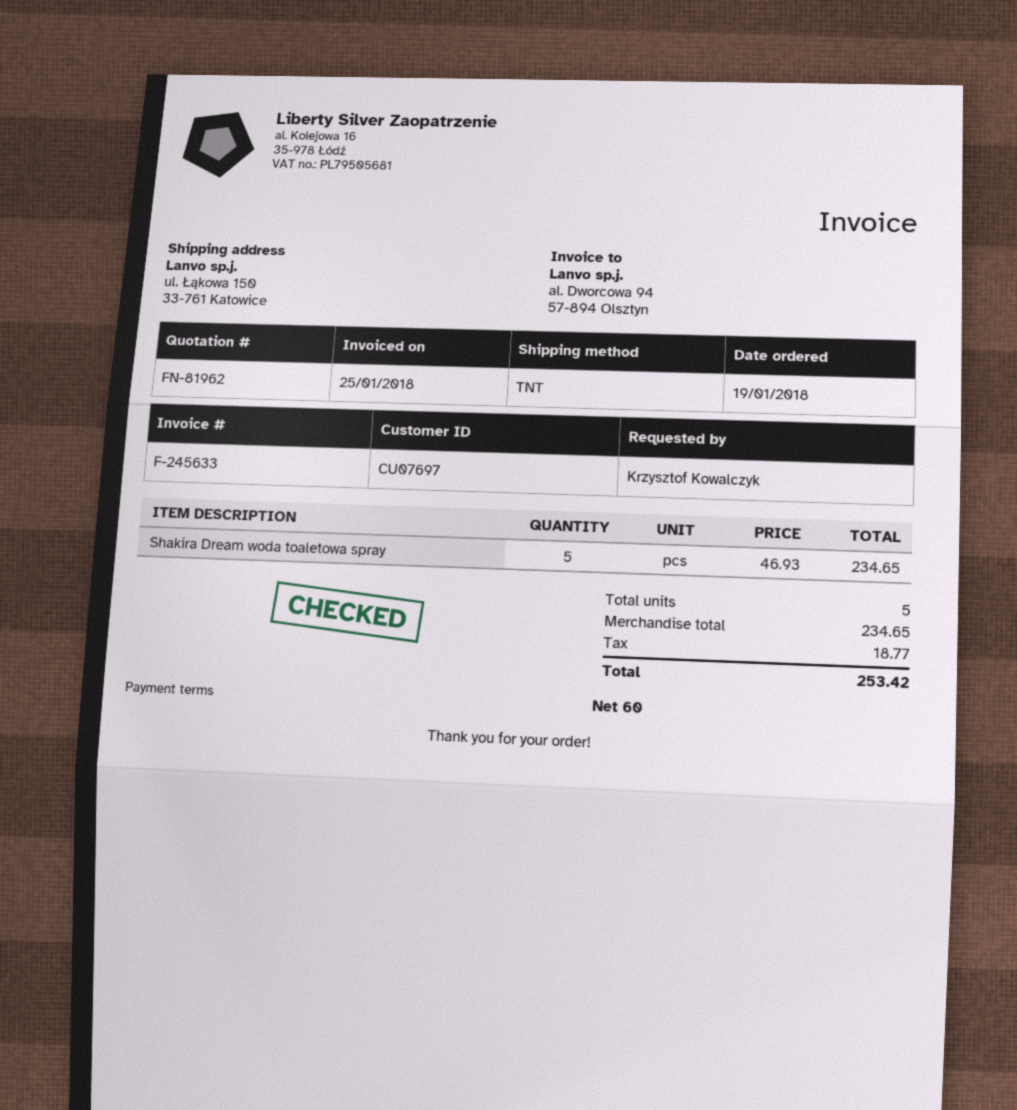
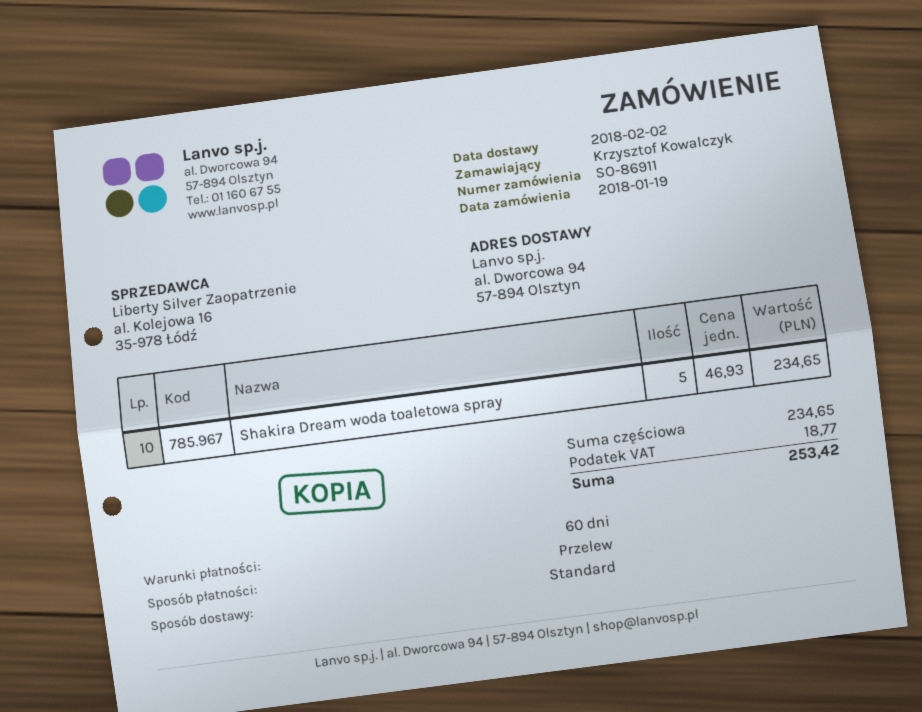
shipping method: TNT -> standard
ship to: ul. Łąkowa 150, 33-761 Katowice -> al. Dworcowa 94, 57-894 Olsztyn

